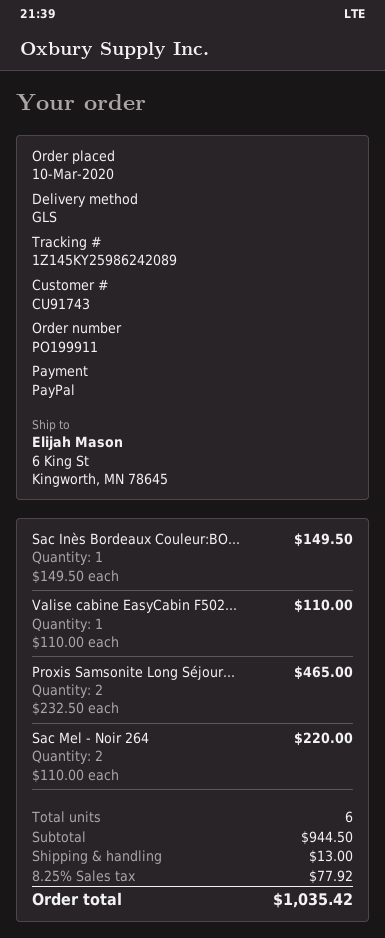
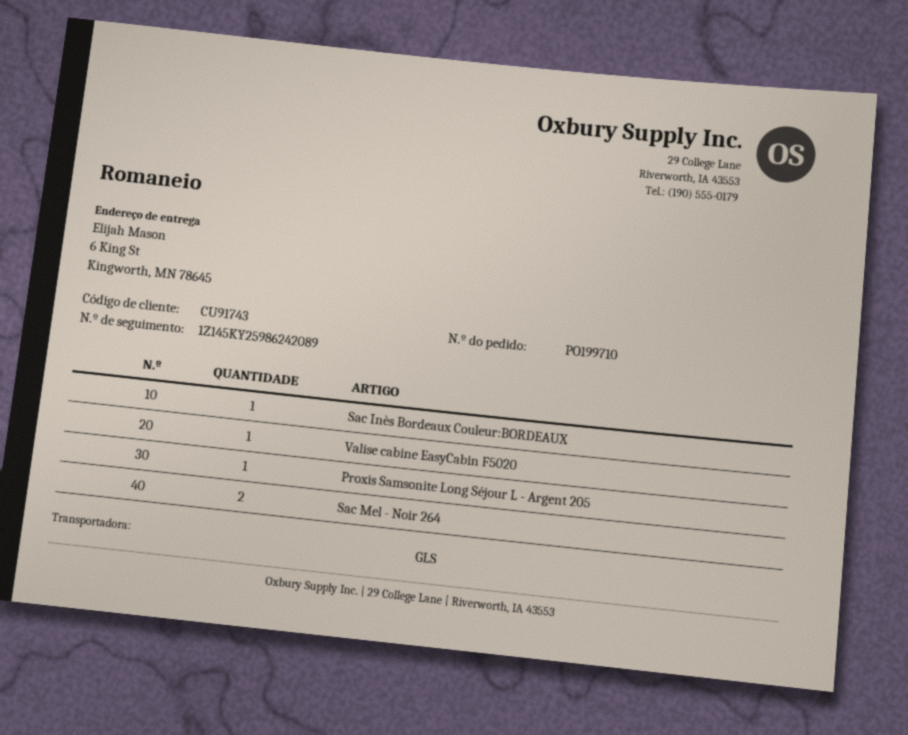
order number: PO199911 -> PO199710
Proxis Samsonite Long Séjour...: 2 -> 1

